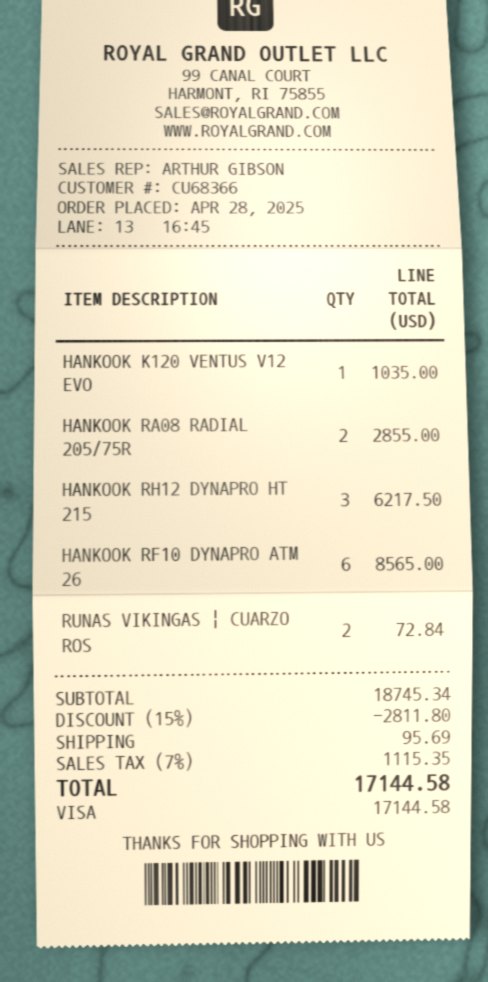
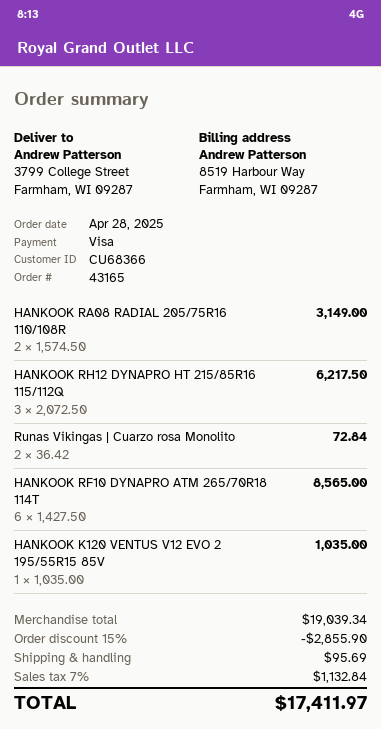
HANKOOK RA08 RADIAL 205/75R: 2 for 2855.00 -> 2 for 3149.00
subtotal: 18745.34 -> 19039.34
discount: 15% = 2811.80 -> 15% = 2855.90
tax: 7% = 1115.35 -> 7% = 1132.84
total: 17144.58 -> 17411.97

